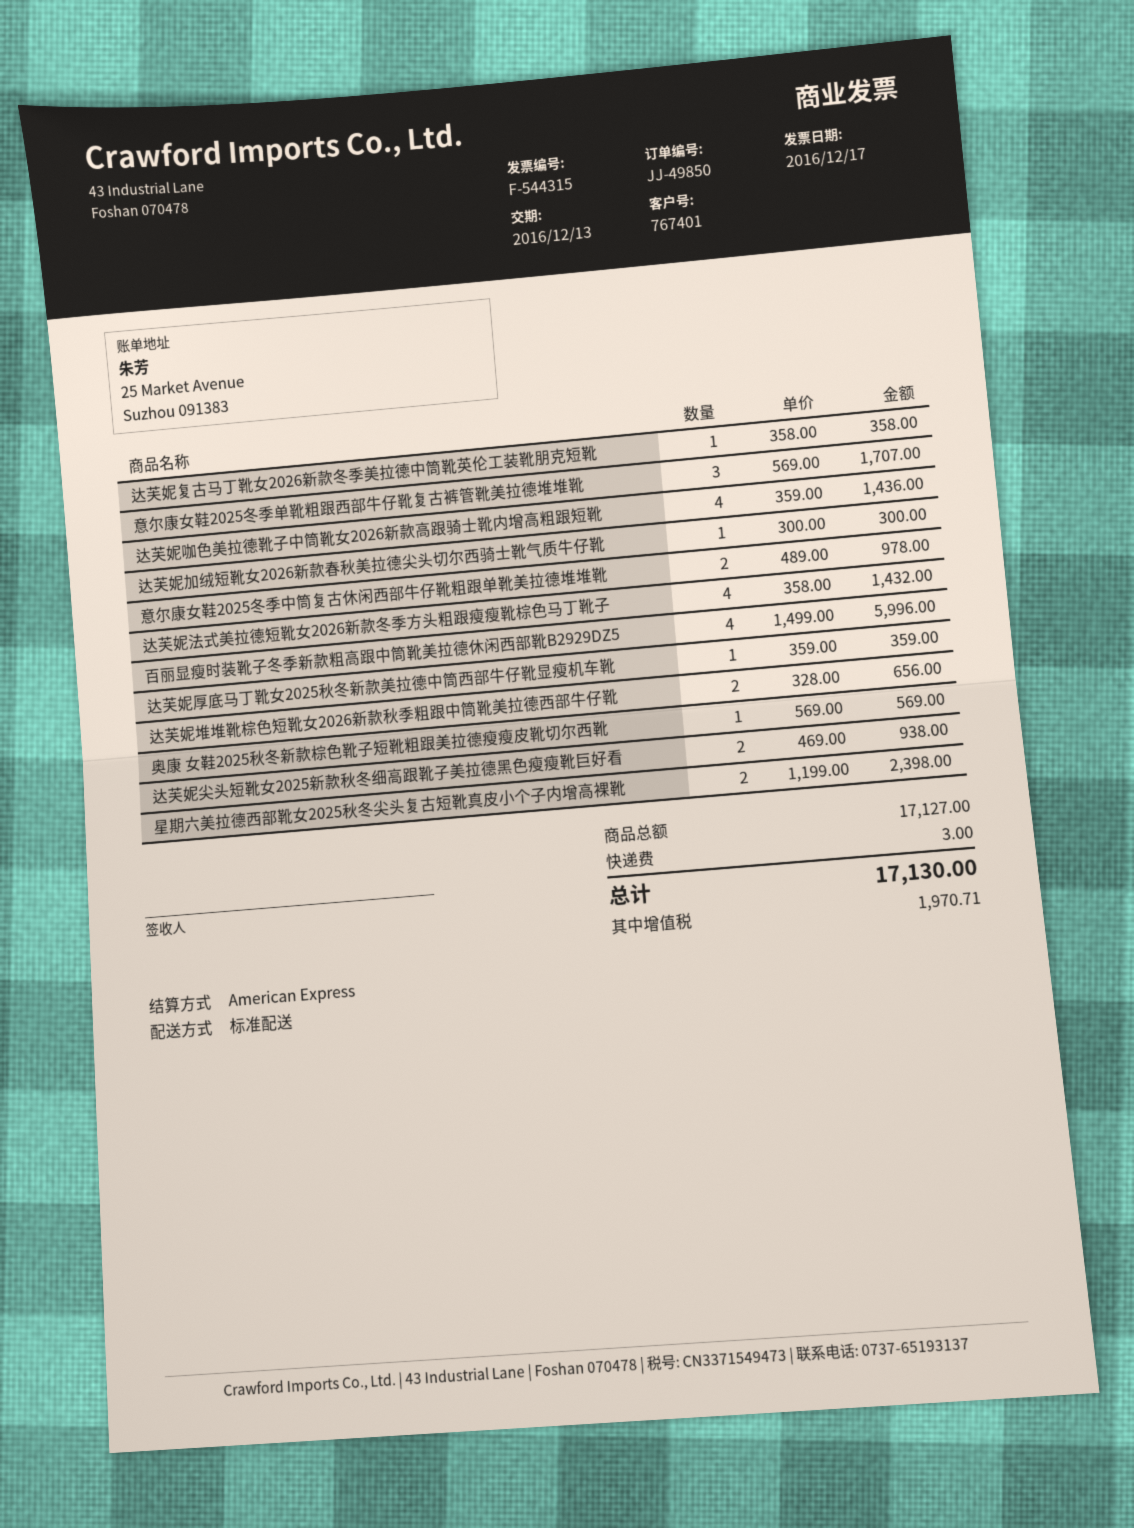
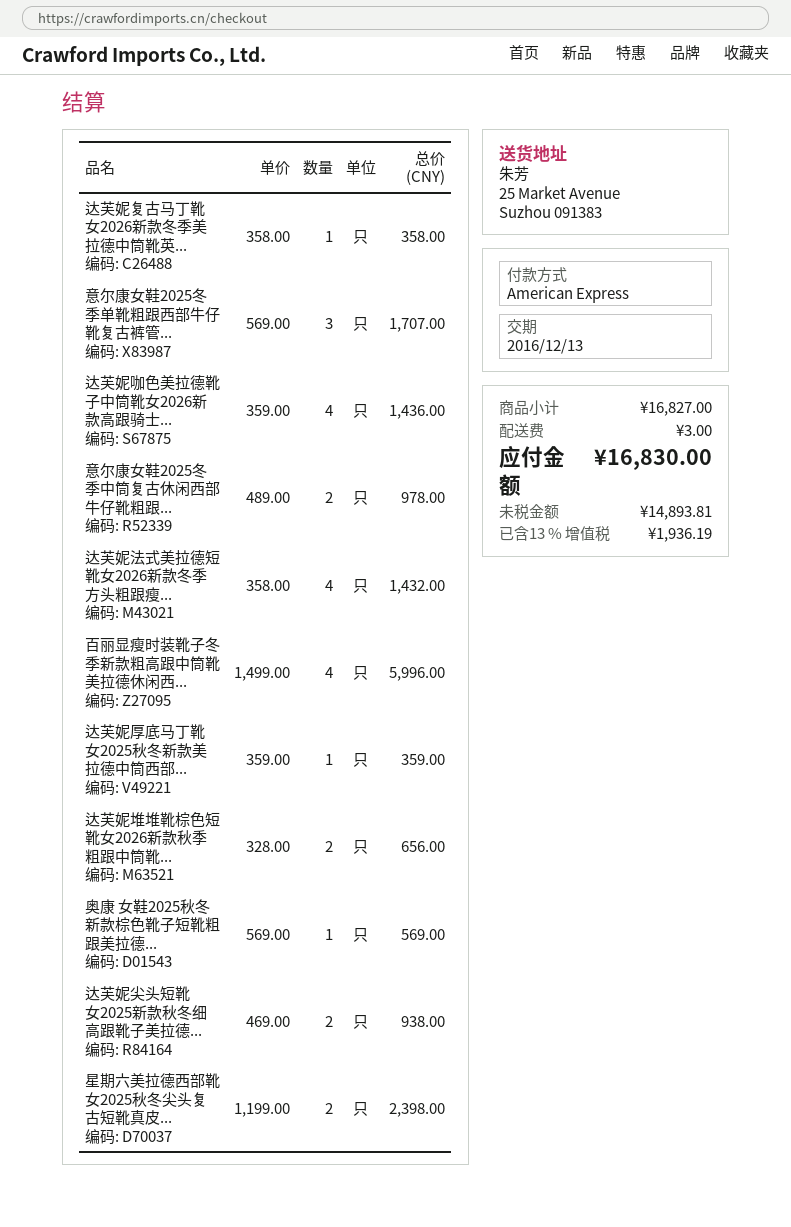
达芙妮加绒短靴女2026新款春秋美拉德尖头切尔西骑士靴气质牛仔靴: 1 x 300.00 = 300.00 -> none
subtotal: 17127.00 -> 16827.00
tax: 1970.71 -> 1936.19
total: 17130.00 -> 16830.00

